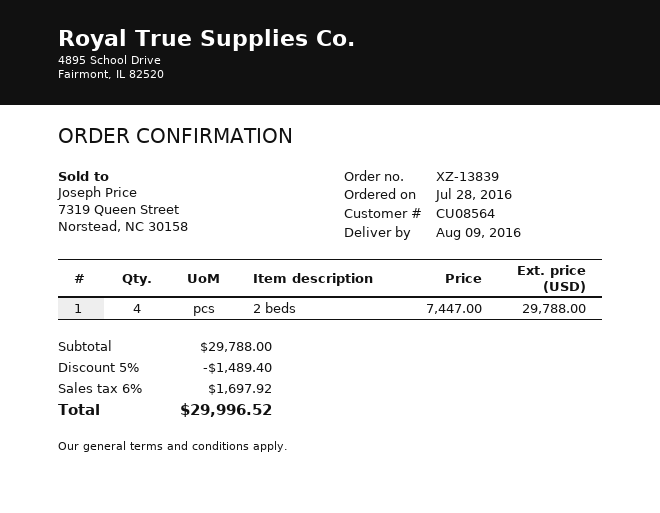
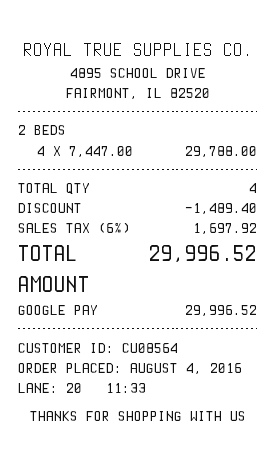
order date: 2016-07-28 -> 2016-08-04

